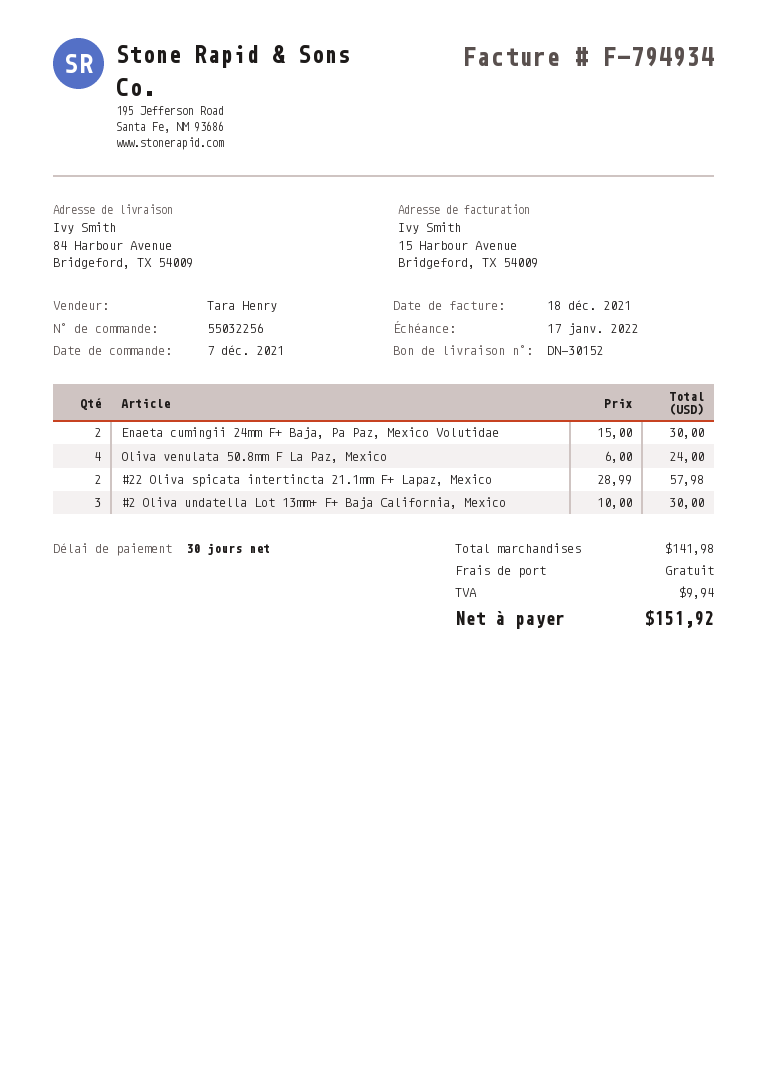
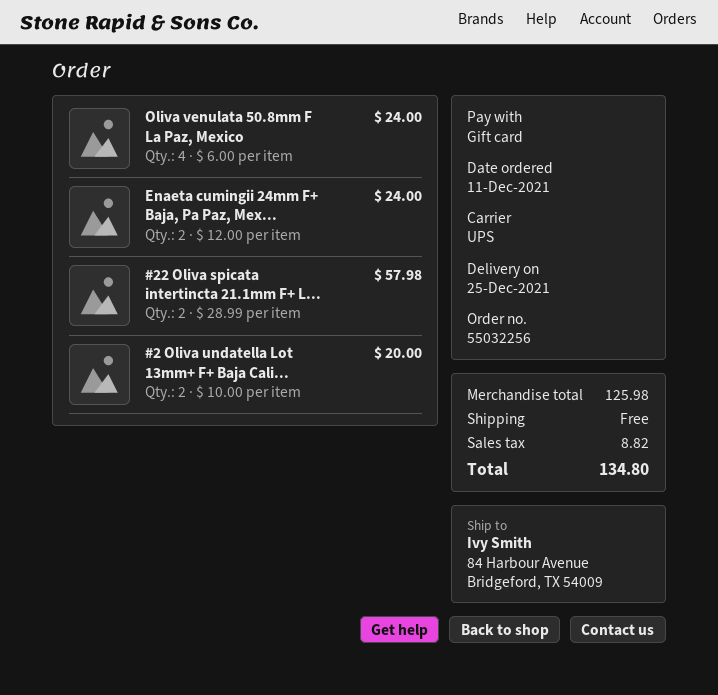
order date: 2021-12-07 -> 2021-12-11
Enaeta cumingii 24mm F+ Baja, Pa Paz, Mexico Volutidae: 2 x 15.00 = 30.00 -> 2 x 12.00 = 24.00
#2 Oliva undatella Lot 13mm+ F+ Baja California, Mexico: 3 x 10.00 = 30.00 -> 2 x 10.00 = 20.00
subtotal: 141.98 -> 125.98
tax: 9.94 -> 8.82
total: 151.92 -> 134.80

